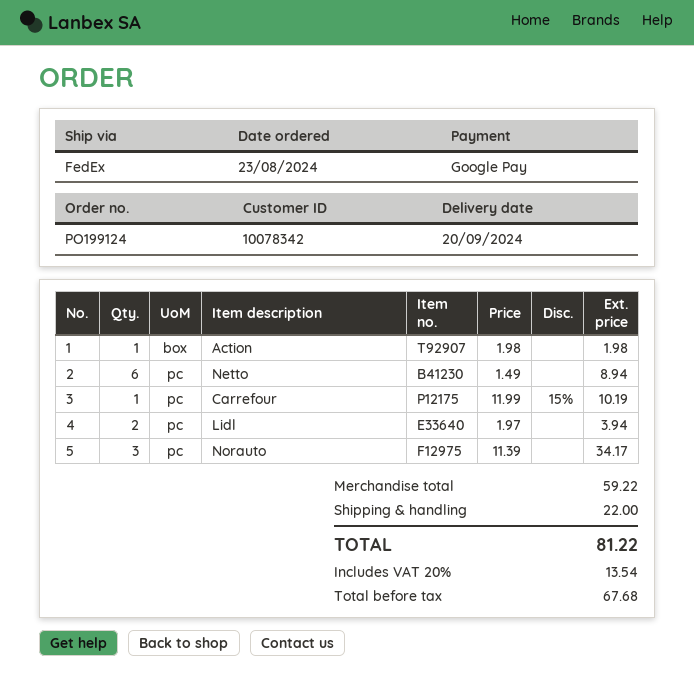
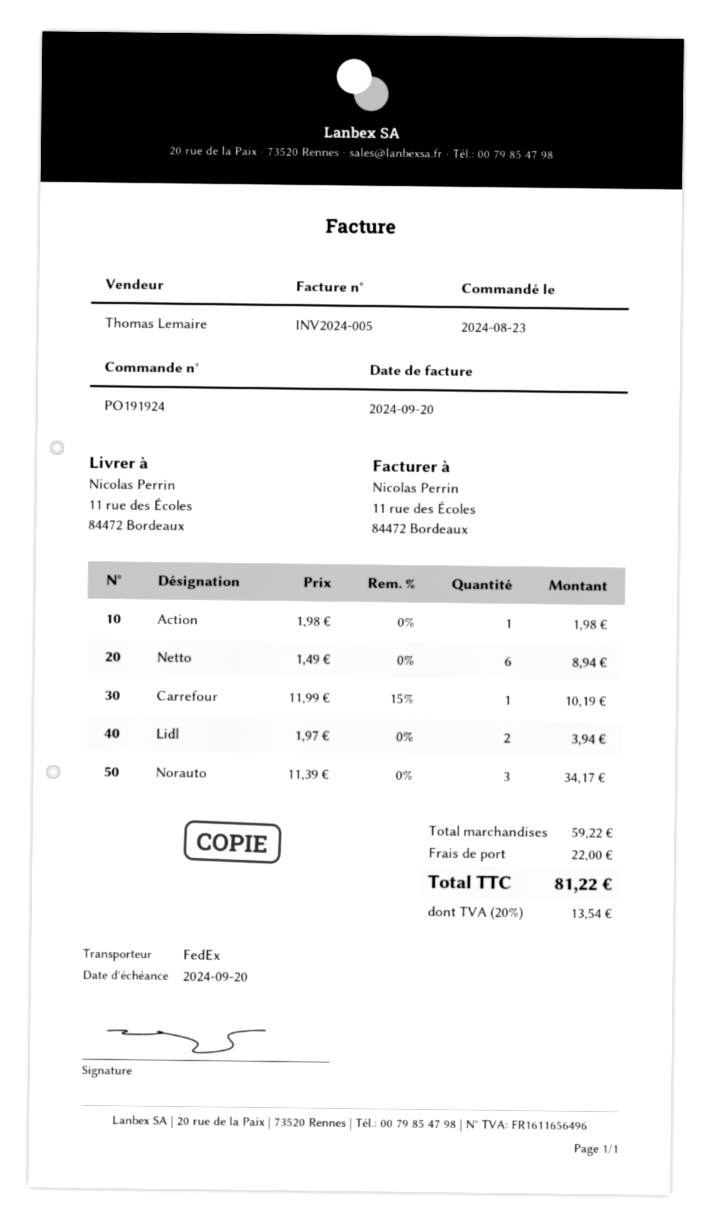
order number: PO199124 -> PO191924

